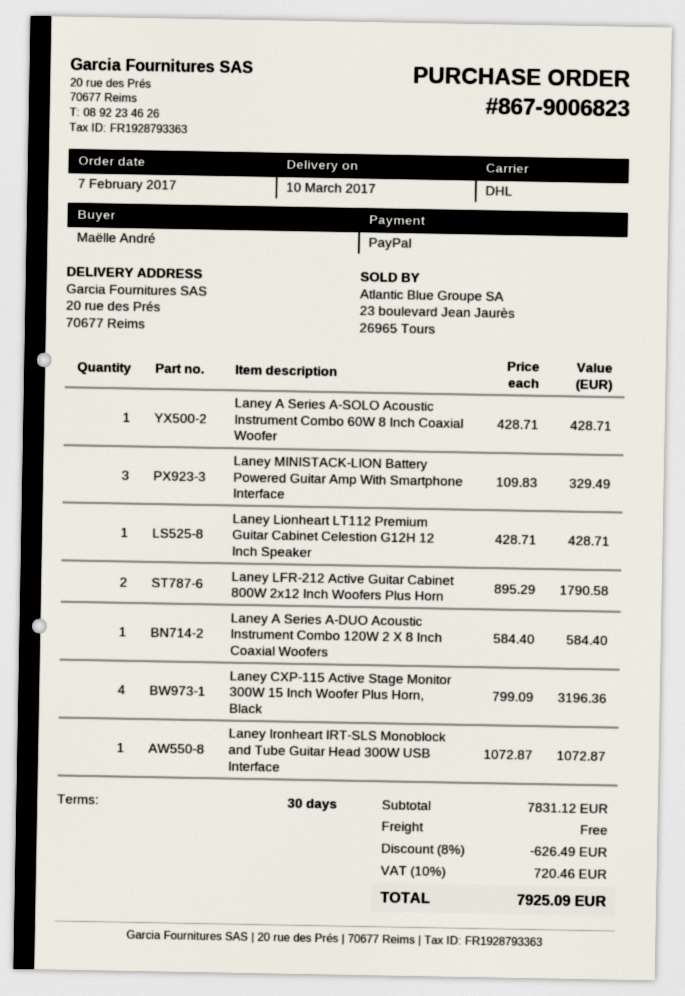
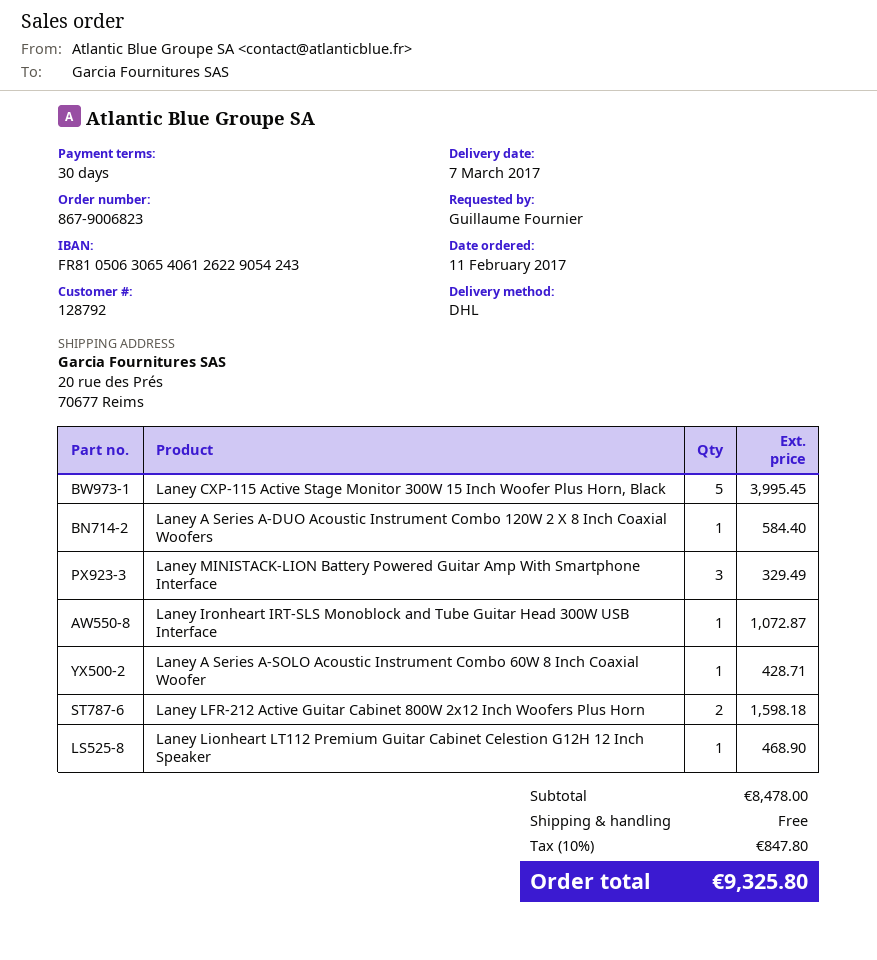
order date: 2017-02-07 -> 2017-02-11
delivery date: 2017-03-10 -> 2017-03-07
ordered by: Maëlle André -> Guillaume Fournier
Laney Lionheart LT112 Premium Guitar Cabinet Celestion G12H 12 Inch Speaker: 1 for 428.71 -> 1 for 468.90
Laney LFR-212 Active Guitar Cabinet 800W 2x12 Inch Woofers Plus Horn: 2 for 1790.58 -> 2 for 1598.18
Laney CXP-115 Active Stage Monitor 300W 15 Inch Woofer Plus Horn, Black: 4 for 3196.36 -> 5 for 3995.45
subtotal: 7831.12 -> 8478.00
discount: 8% = 626.49 -> none
tax: 10% = 720.46 -> 10% = 847.80
total: 7925.09 -> 9325.80

